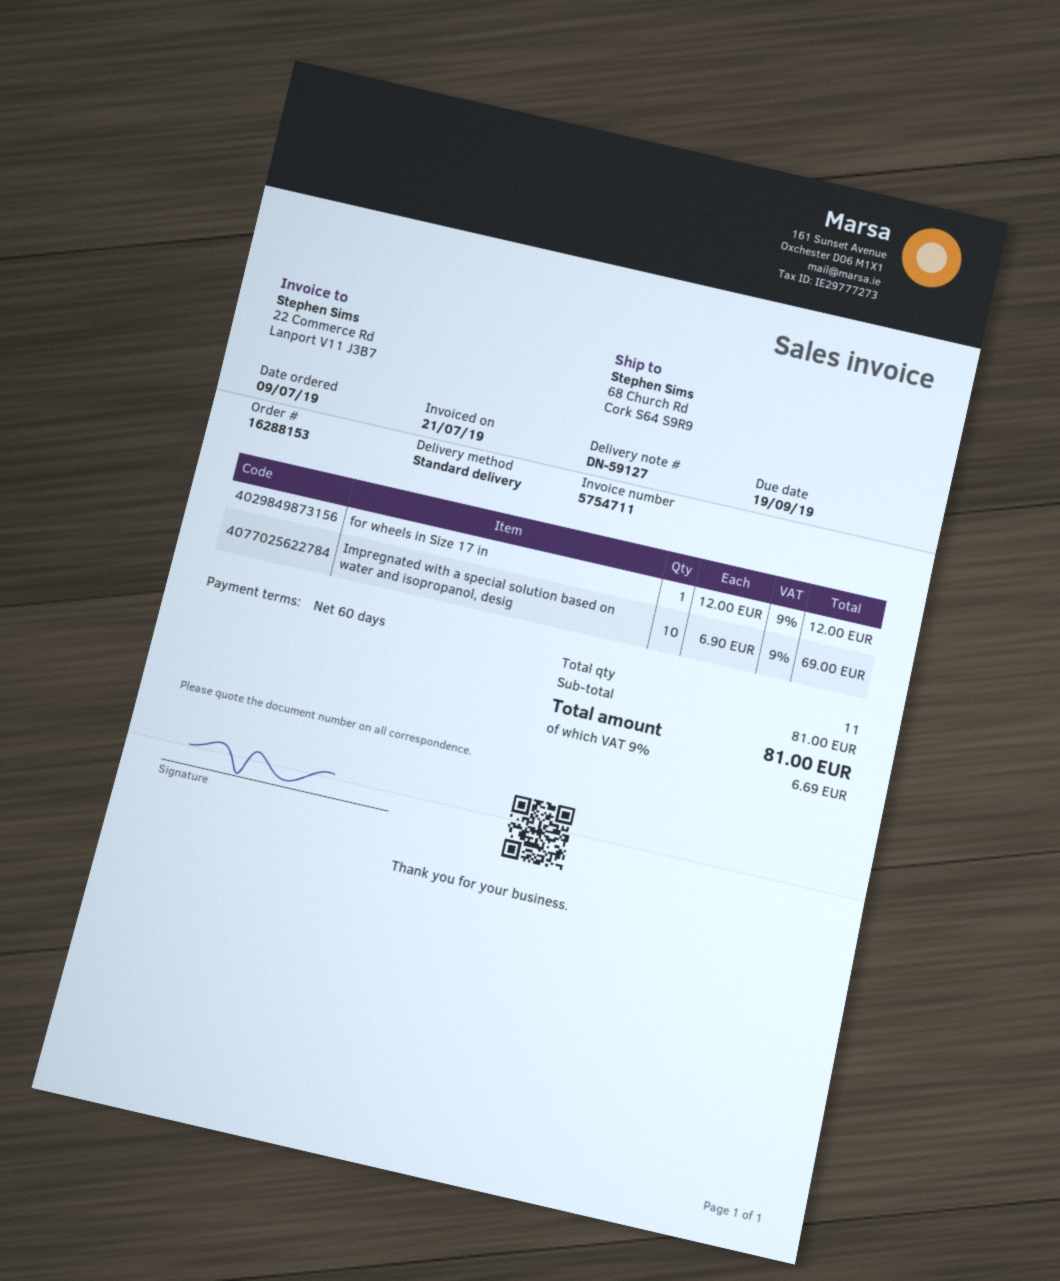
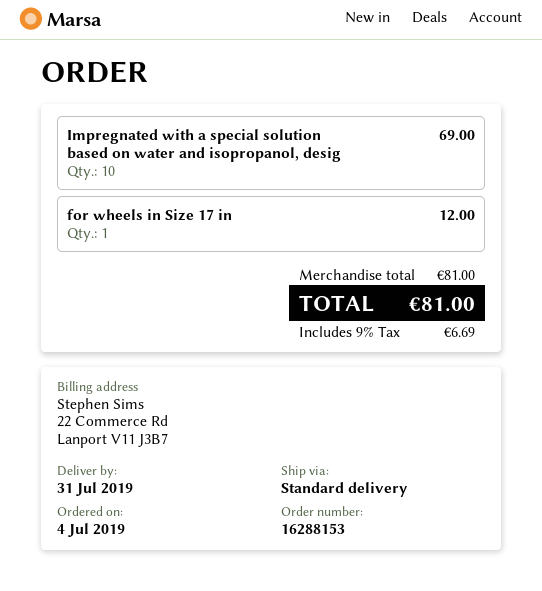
order date: 2019-07-09 -> 2019-07-04

